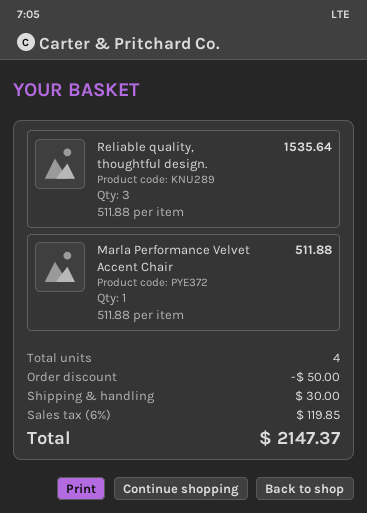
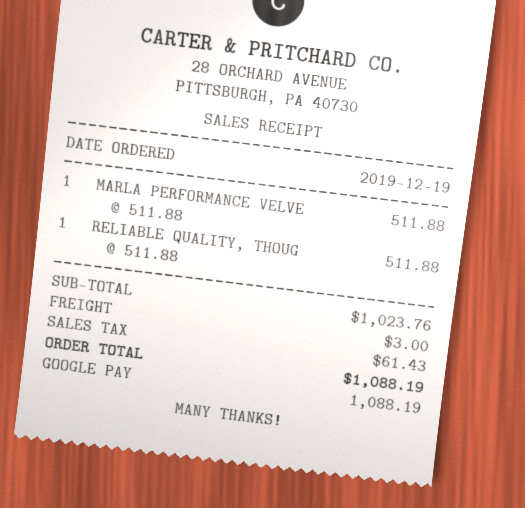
Reliable quality, thoughtful design.: 3 x 511.88 = 1535.64 -> 1 x 511.88 = 511.88
discount: 50.00 -> none
shipping: 30.00 -> 3.00
tax: 119.85 -> 61.43
total: 2147.37 -> 1088.19

